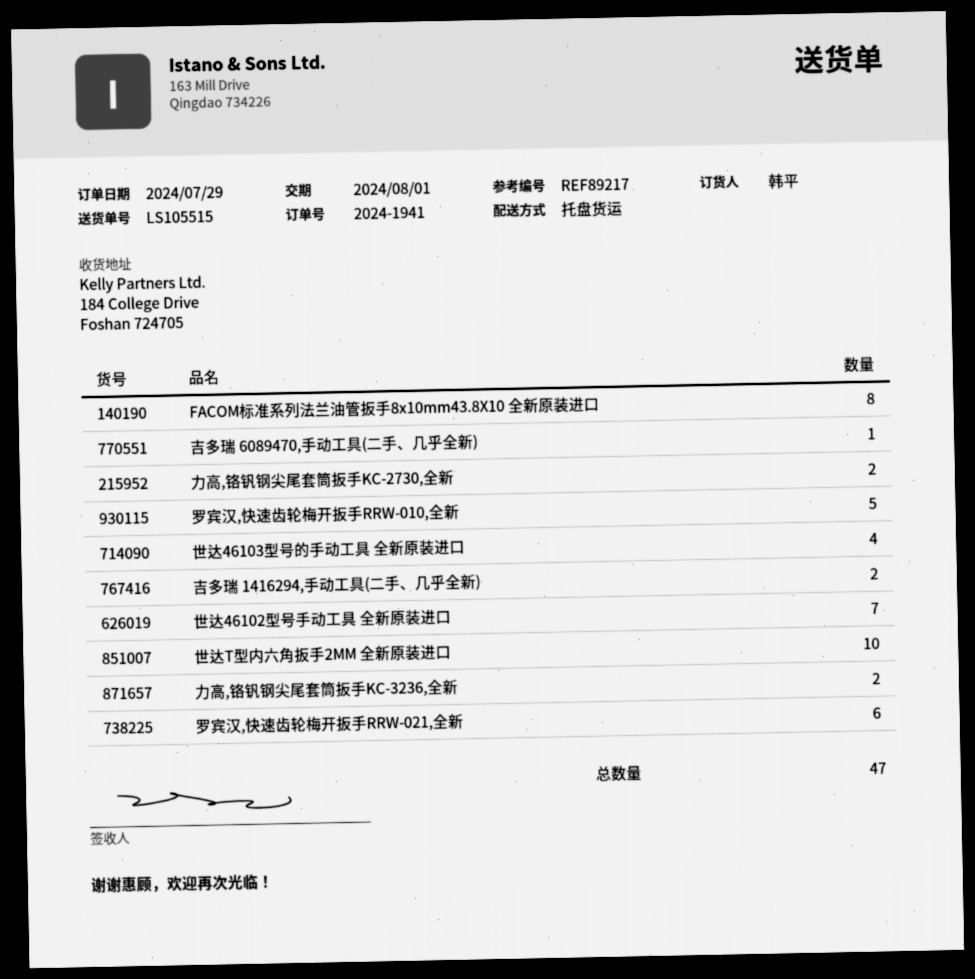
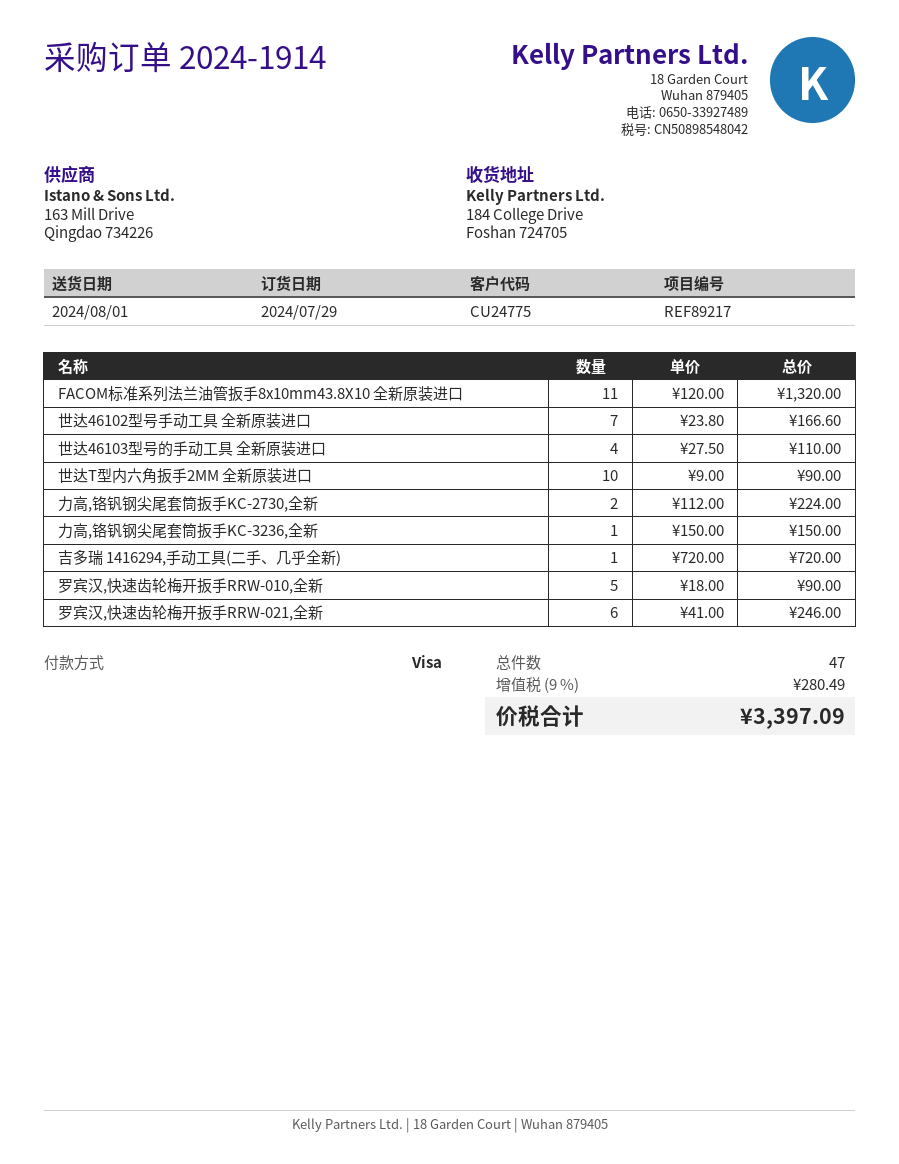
order number: 2024-1941 -> 2024-1914
FACOM标准系列法兰油管扳手8x10mm43.8X10 全新原装进口: 8 -> 11
吉多瑞 6089470,手动工具(二手、几乎全新): 1 -> none
吉多瑞 1416294,手动工具(二手、几乎全新): 2 -> 1
力高,铬钒钢尖尾套筒扳手KC-3236,全新: 2 -> 1

